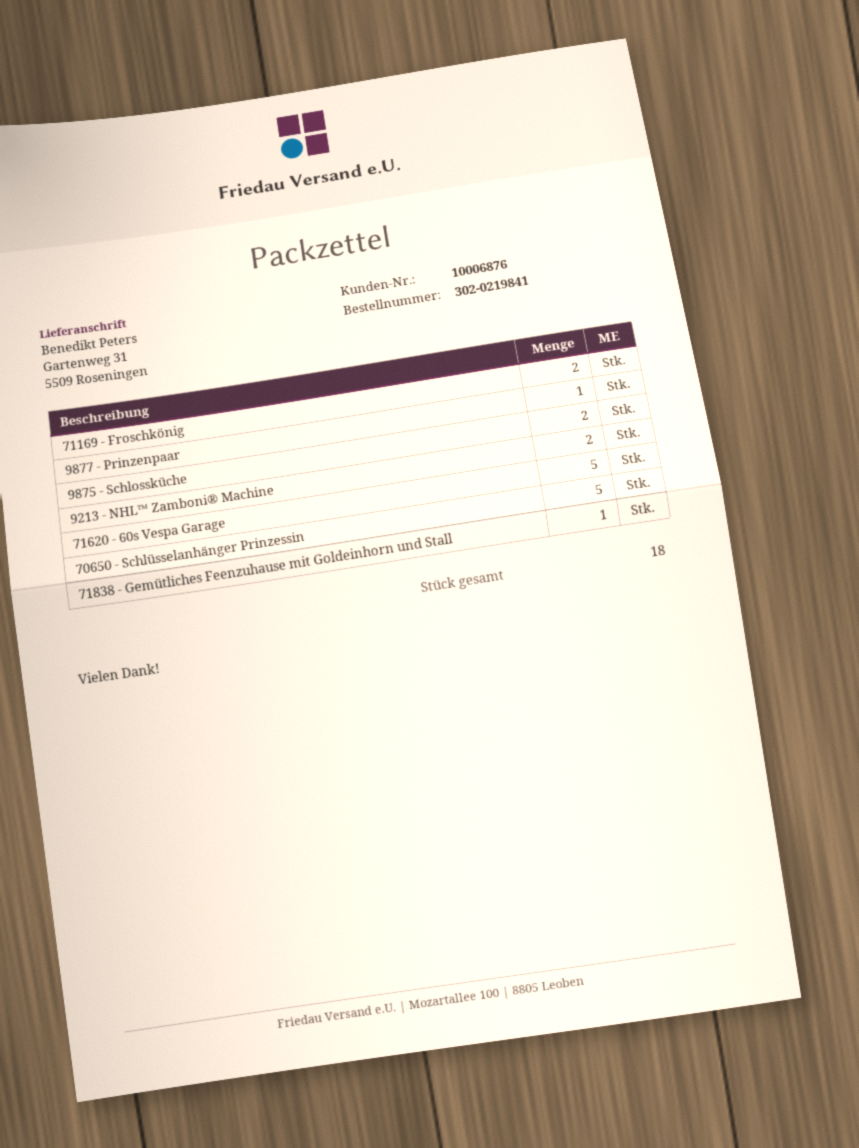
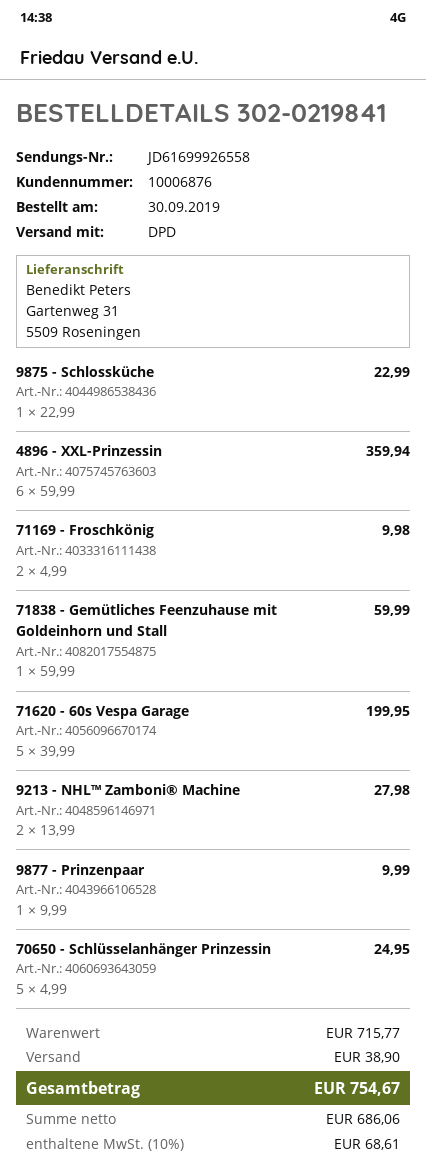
9875 - Schlossküche: 2 -> 1
4896 - XXL-Prinzessin: none -> 6

